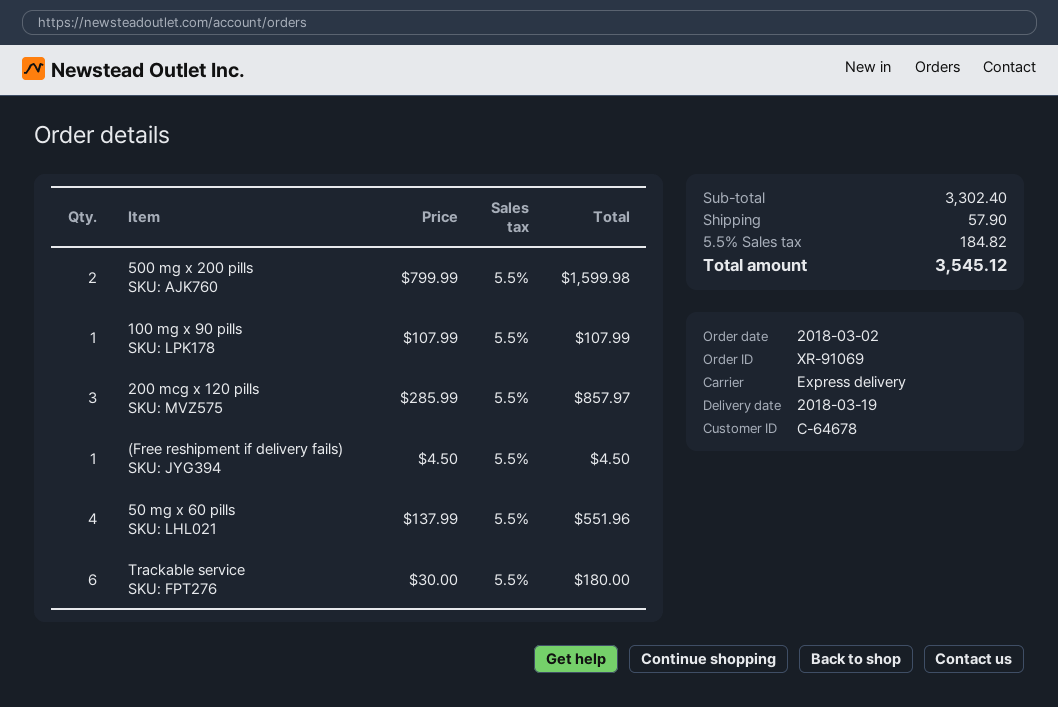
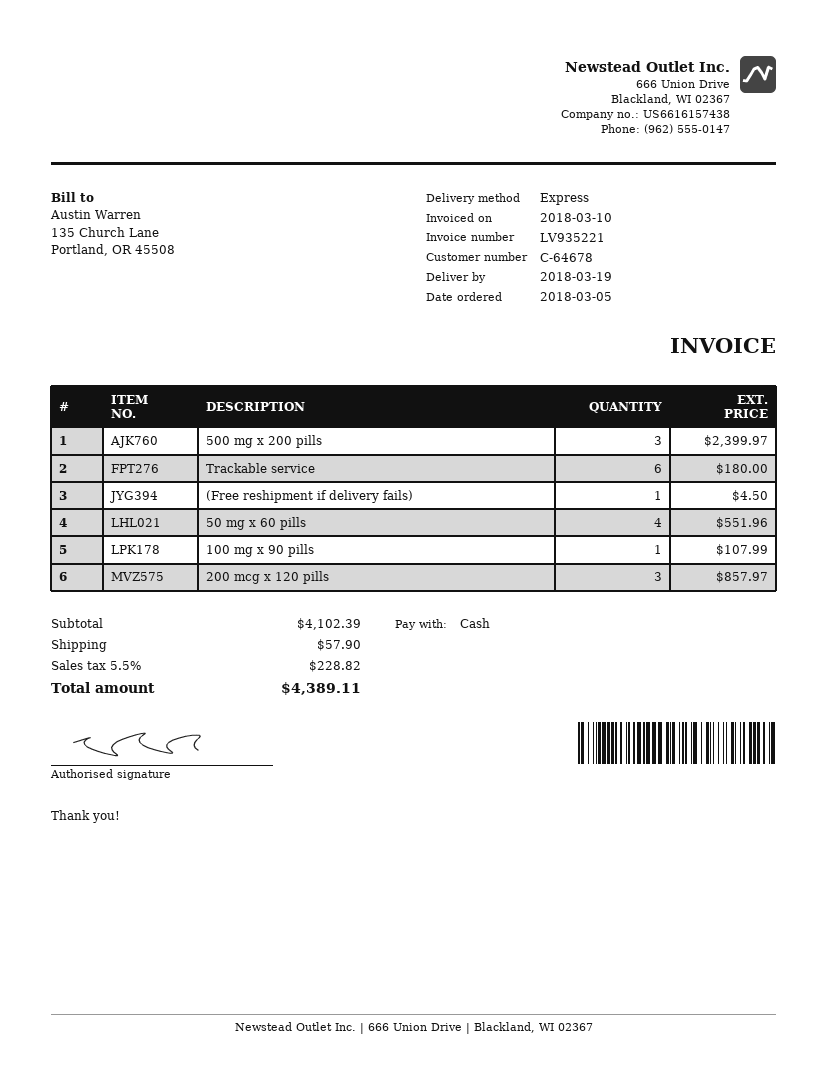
order date: 2018-03-02 -> 2018-03-05
500 mg x 200 pills: 2 for 1599.98 -> 3 for 2399.97
subtotal: 3302.40 -> 4102.39
tax: 5.5% = 184.82 -> 5.5% = 228.82
total: 3545.12 -> 4389.11

